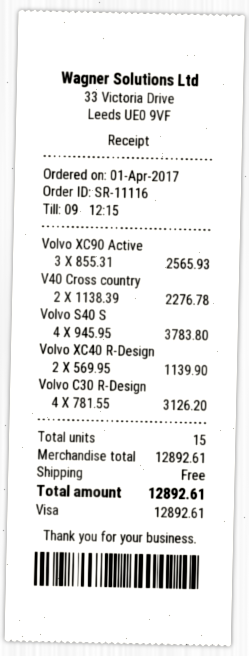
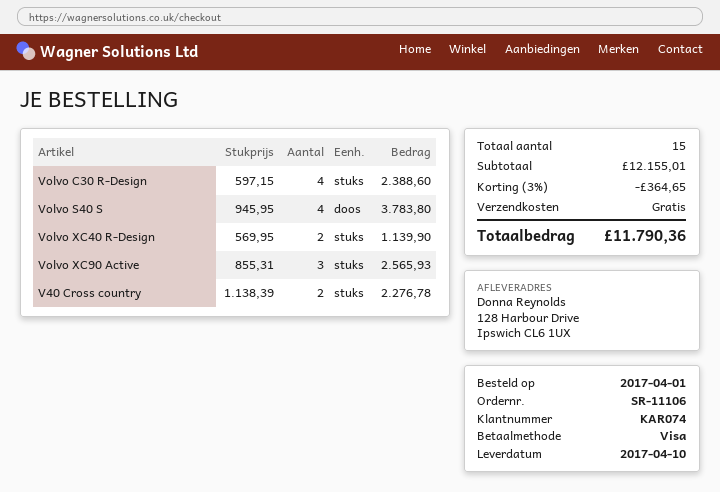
order number: SR-11116 -> SR-11106
Volvo C30 R-Design: 4 x 781.55 = 3126.20 -> 4 x 597.15 = 2388.60
subtotal: 12892.61 -> 12155.01
discount: none -> 3% = 364.65
total: 12892.61 -> 11790.36

